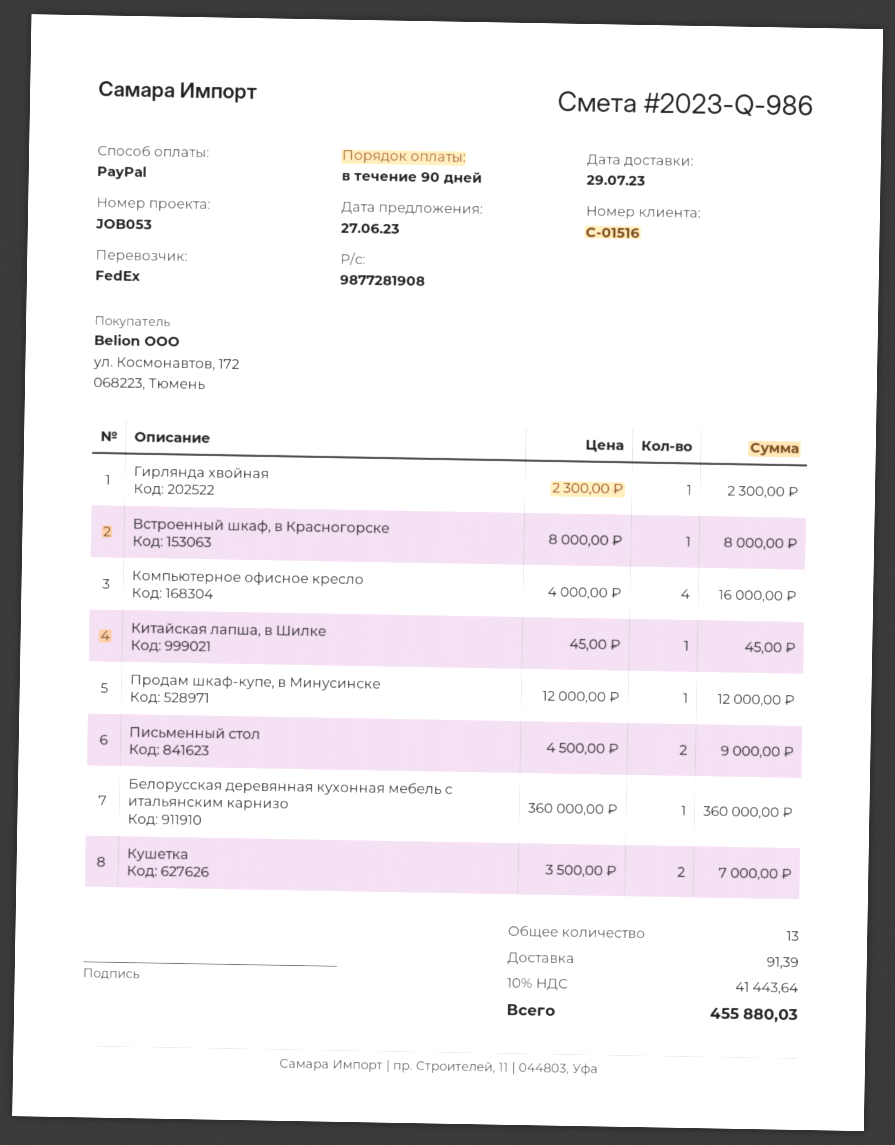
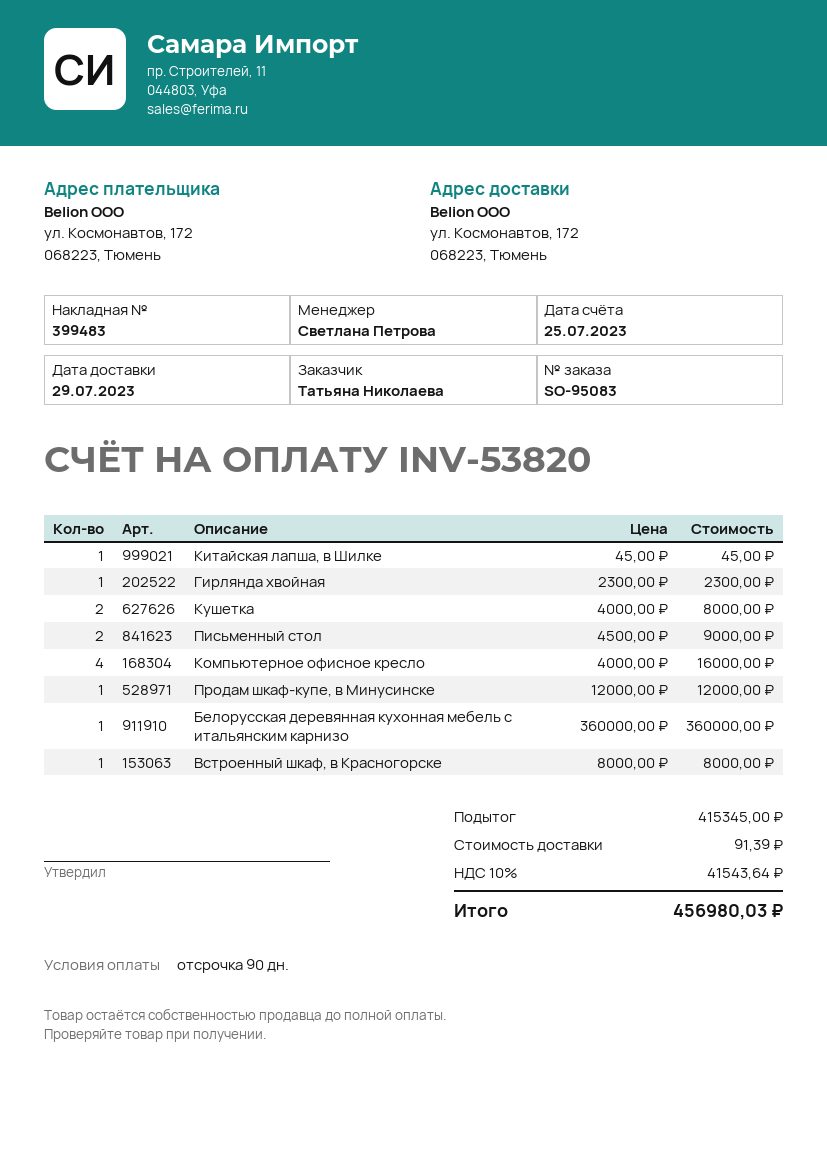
Кушетка: 2 x 3500.00 = 7000.00 -> 2 x 4000.00 = 8000.00
tax: 10% = 41443.64 -> 10% = 41543.64
total: 455880.03 -> 456980.03

